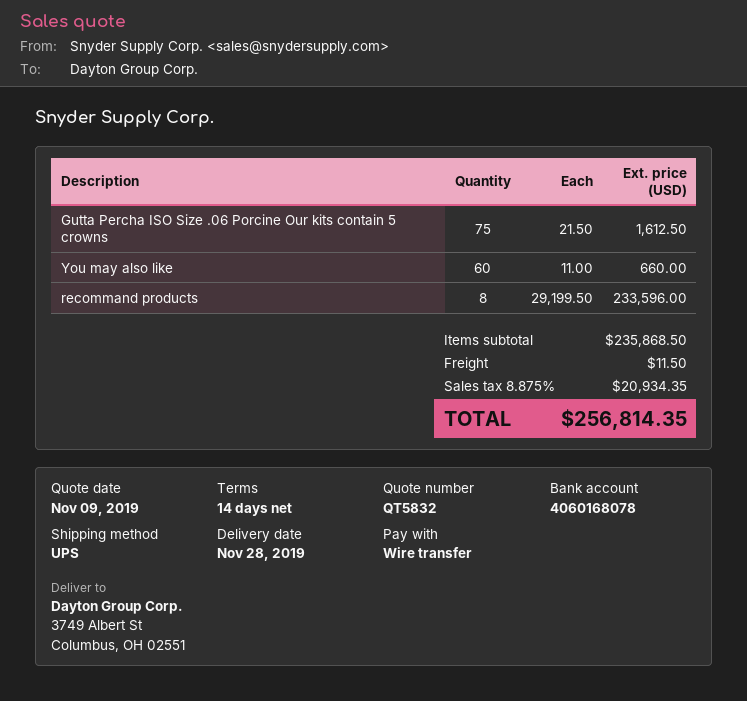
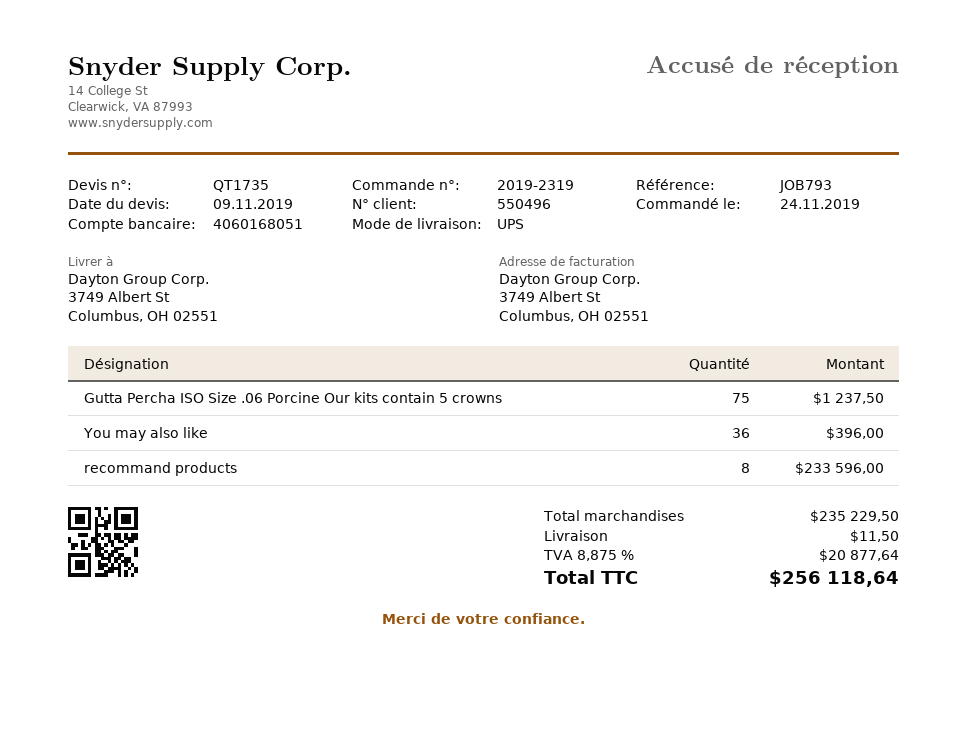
quote number: QT5832 -> QT1735
bank account: 4060168078 -> 4060168051
Gutta Percha ISO Size .06 Porcine Our kits contain 5 crowns: 75 for 1612.50 -> 75 for 1237.50
You may also like: 60 for 660.00 -> 36 for 396.00
subtotal: 235868.50 -> 235229.50
tax: 8.875% = 20934.35 -> 8.875% = 20877.64
total: 256814.35 -> 256118.64

